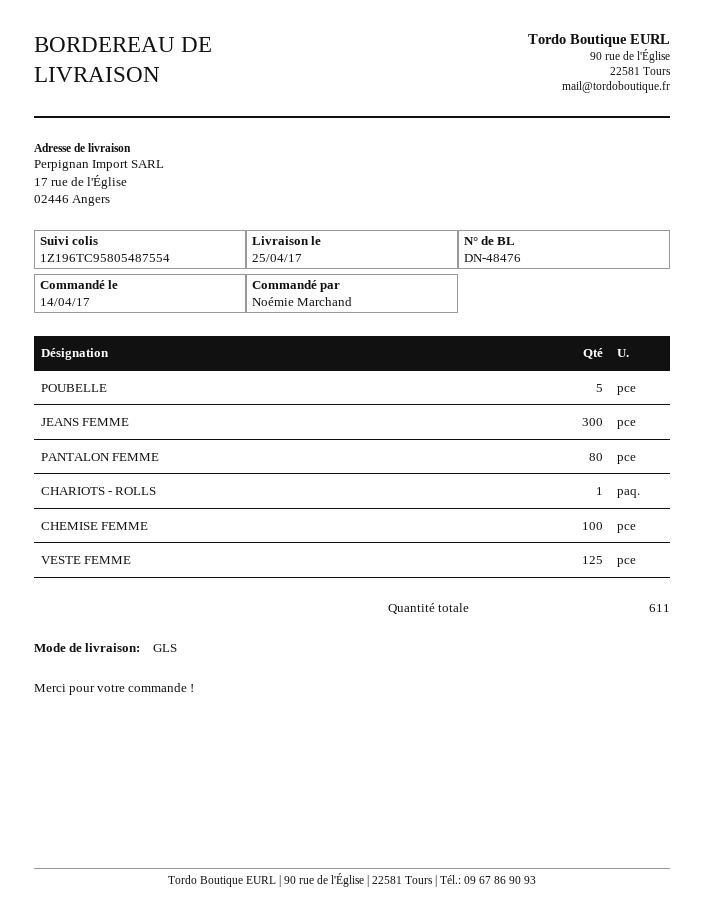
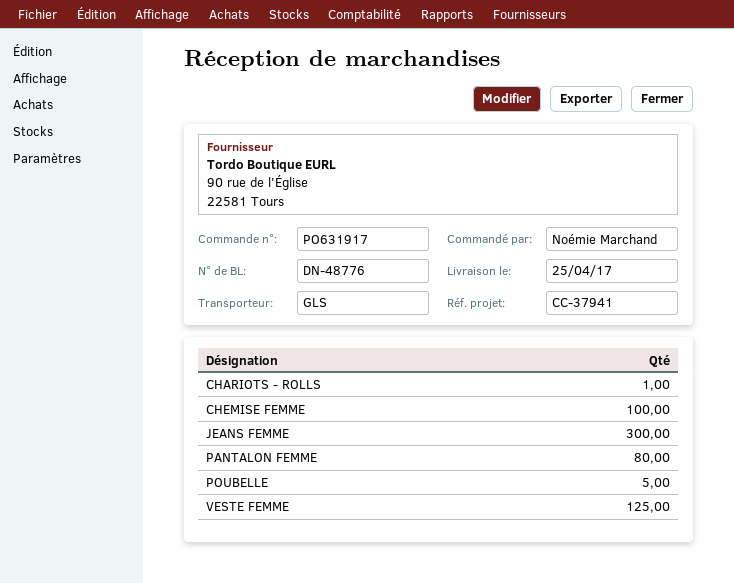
delivery note number: DN-48476 -> DN-48776

